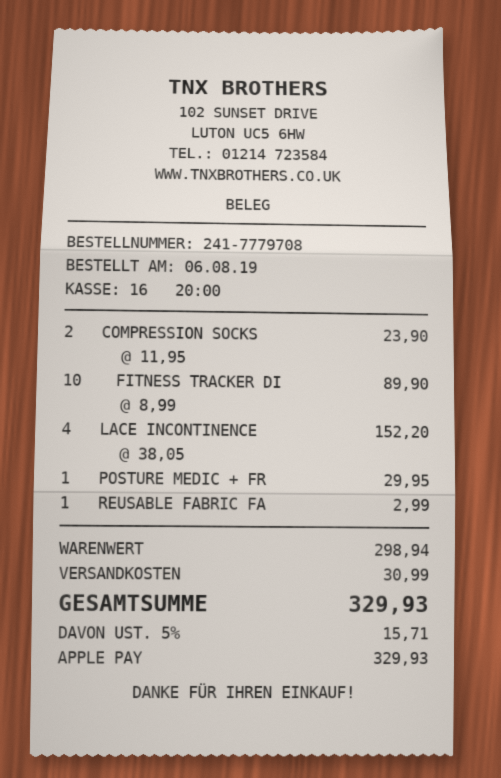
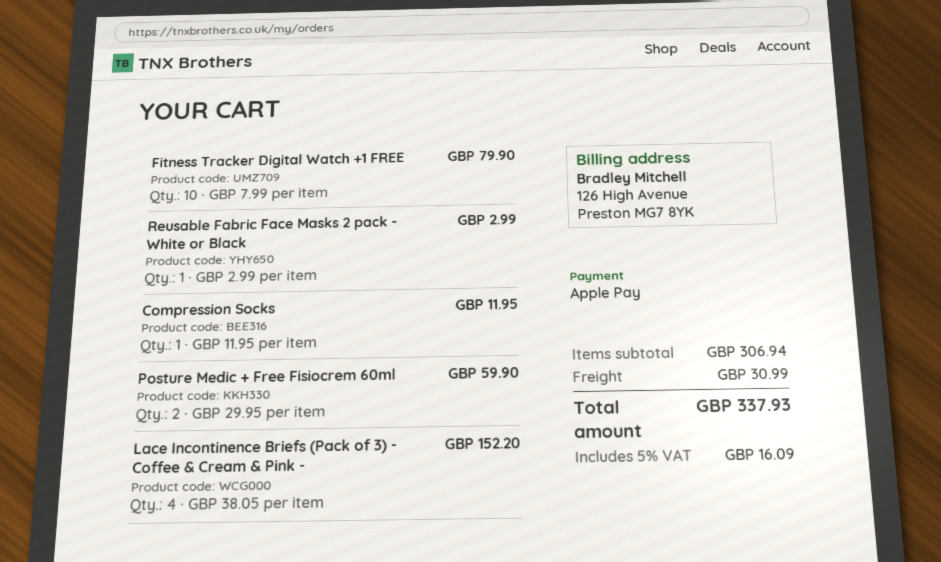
COMPRESSION SOCKS: 2 x 11.95 = 23.90 -> 1 x 11.95 = 11.95
FITNESS TRACKER DI: 10 x 8.99 = 89.90 -> 10 x 7.99 = 79.90
POSTURE MEDIC + FR: 1 x 29.95 = 29.95 -> 2 x 29.95 = 59.90
subtotal: 298.94 -> 306.94
tax: 5% = 15.71 -> 5% = 16.09
total: 329.93 -> 337.93

